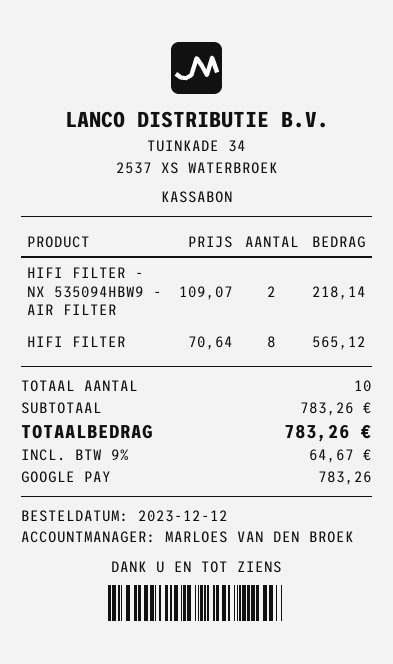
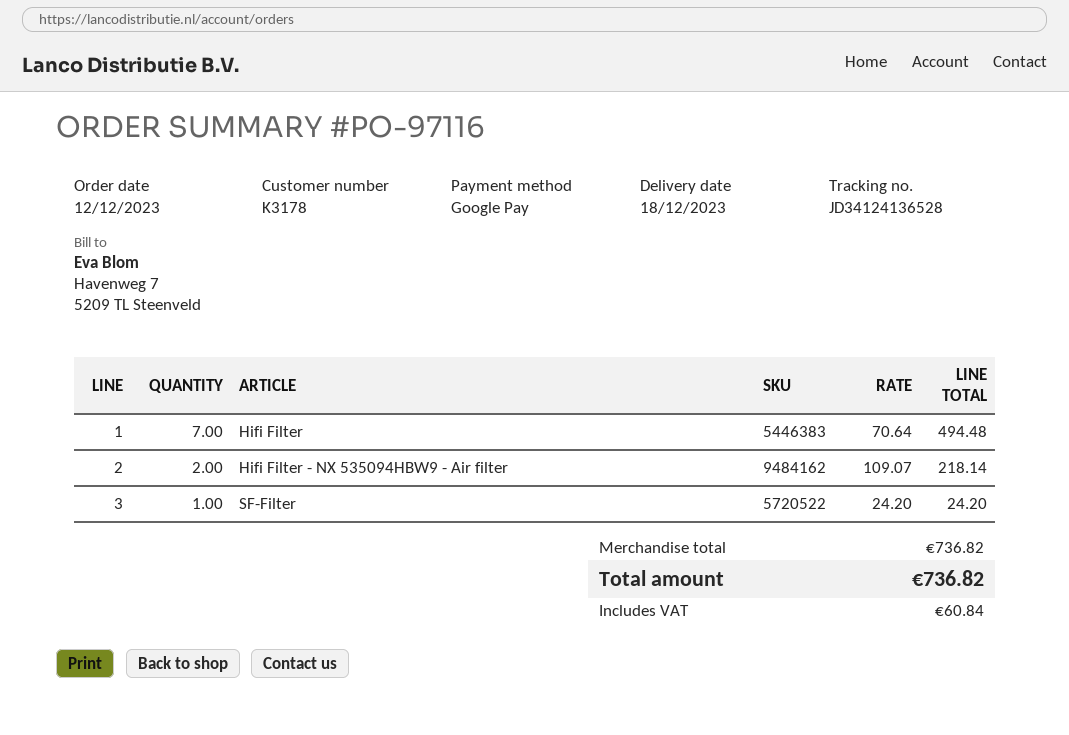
HIFI FILTER: 8 x 70.64 = 565.12 -> 7 x 70.64 = 494.48
SF-Filter: none -> 1 x 24.20 = 24.20
subtotal: 783.26 -> 736.82
tax: 64.67 -> 60.84
total: 783.26 -> 736.82

